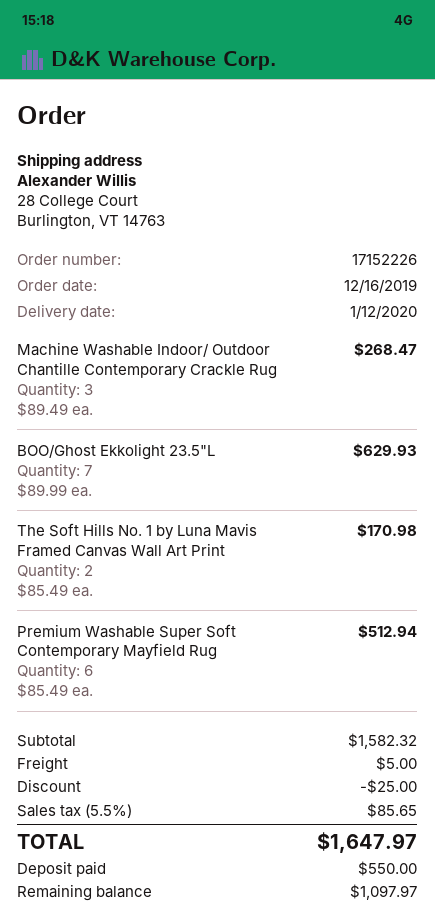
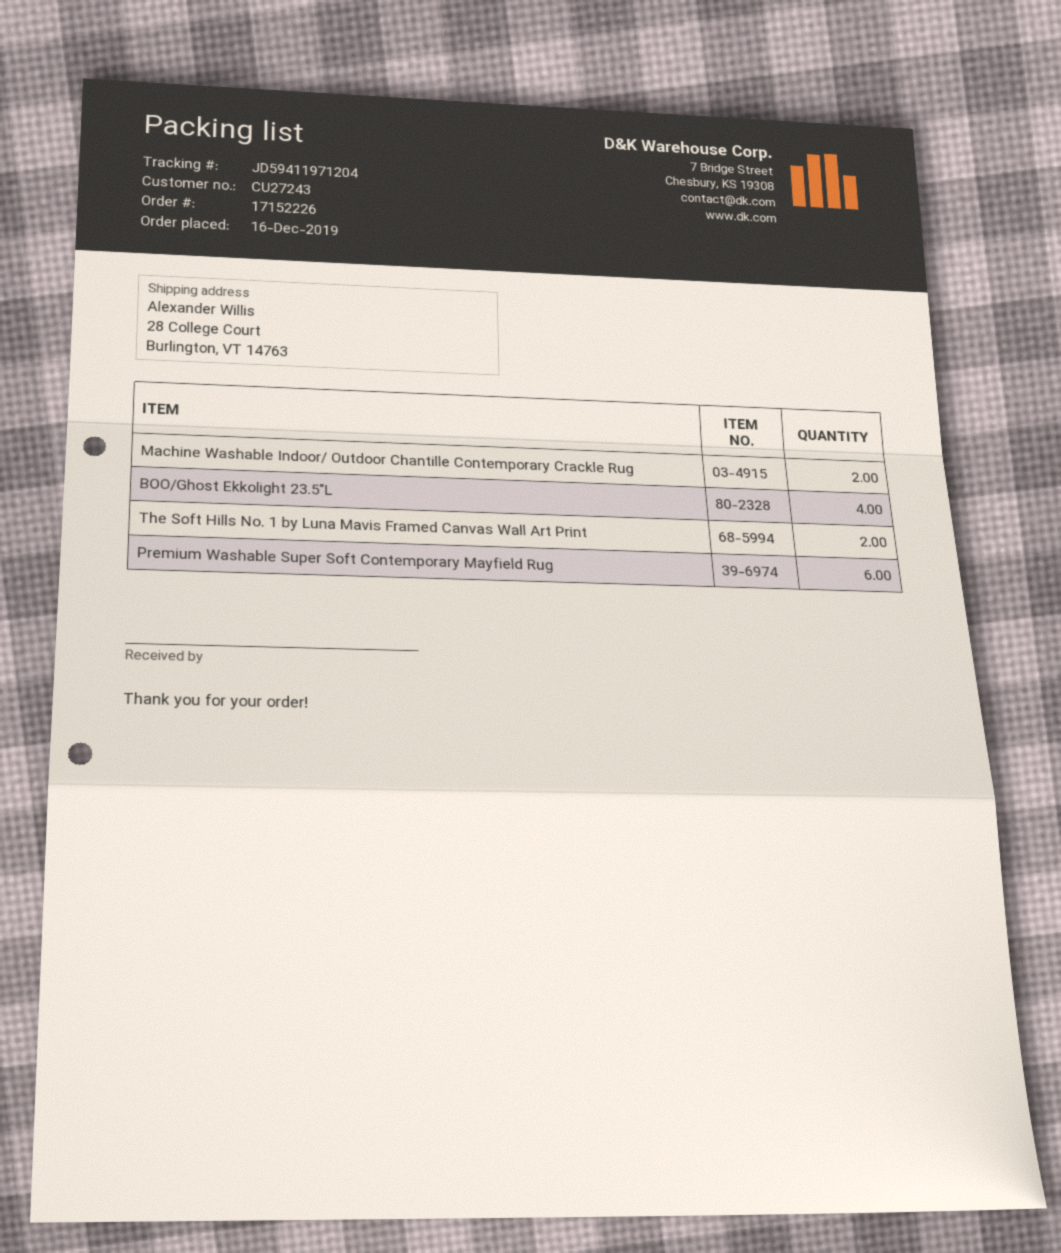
Machine Washable Indoor/ Outdoor Chantille Contemporary Crackle Rug: 3 -> 2
BOO/Ghost Ekkolight 23.5"L: 7 -> 4

